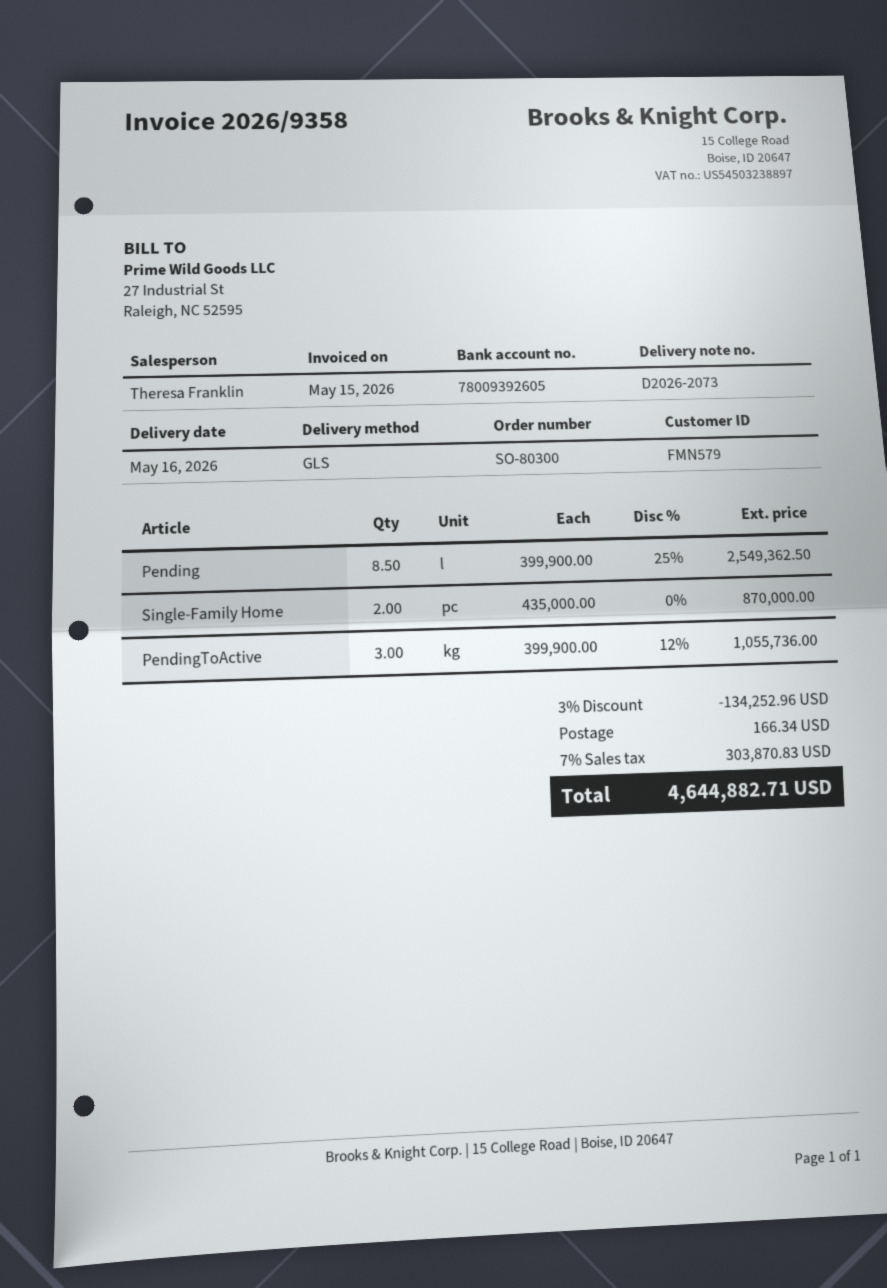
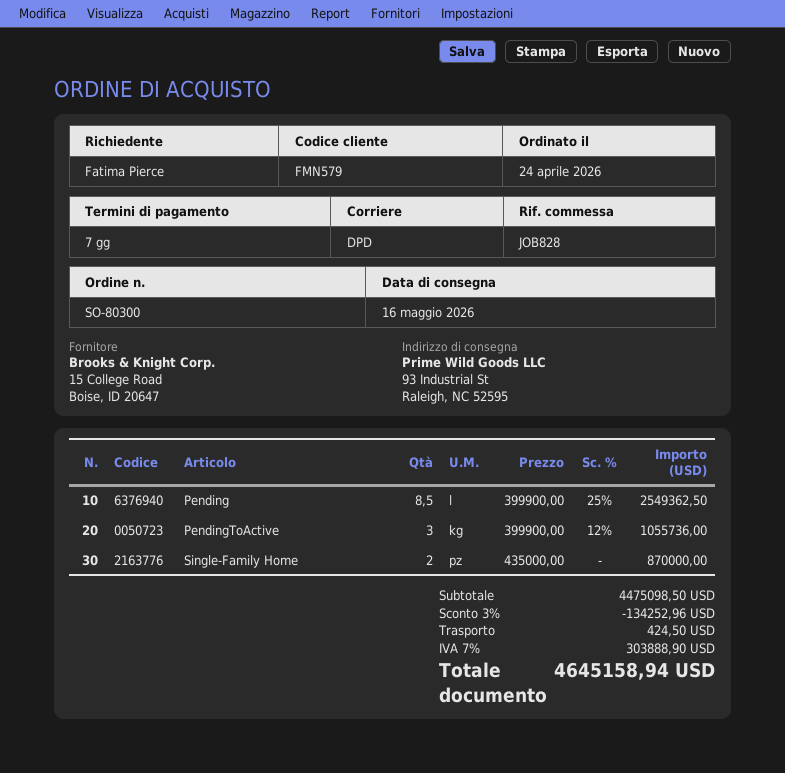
shipping method: GLS -> DPD
shipping: 166.34 -> 424.50
tax: 7% = 303870.83 -> 7% = 303888.90
total: 4644882.71 -> 4645158.94

